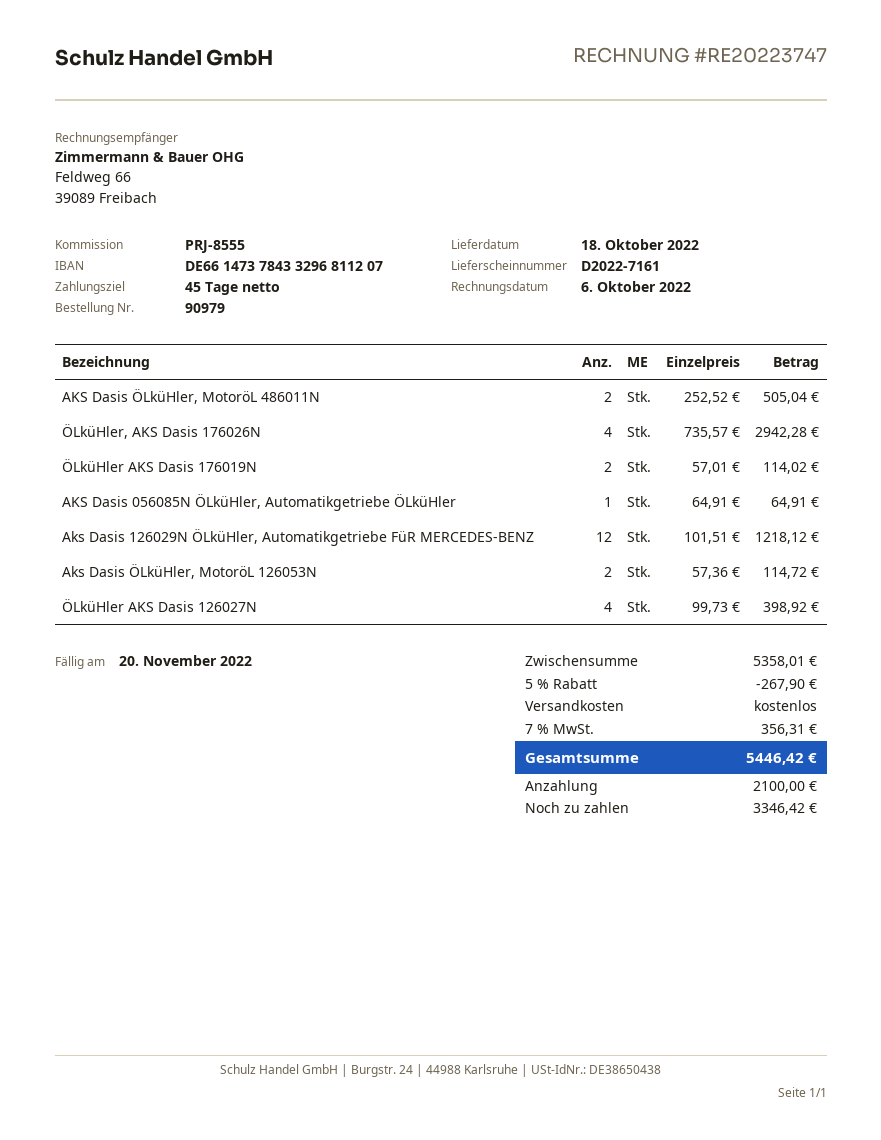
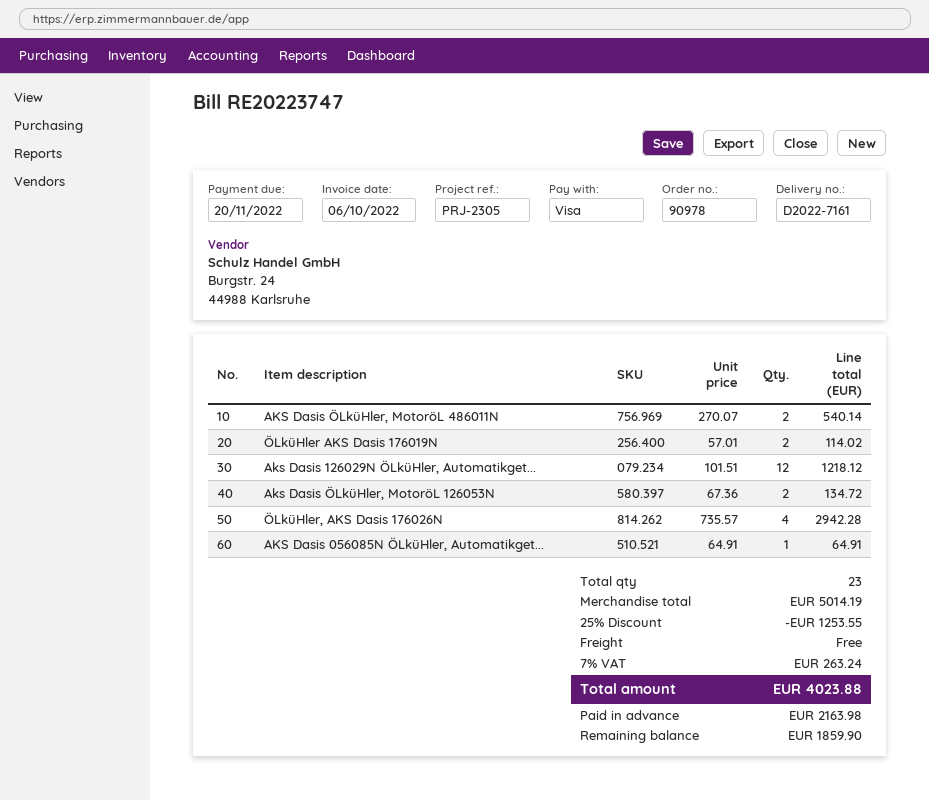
order number: 90979 -> 90978
reference: PRJ-8555 -> PRJ-2305
AKS Dasis ÖLküHler, MotoröL 486011N: 2 x 252.52 = 505.04 -> 2 x 270.07 = 540.14
Aks Dasis ÖLküHler, MotoröL 126053N: 2 x 57.36 = 114.72 -> 2 x 67.36 = 134.72
ÖLküHler AKS Dasis 126027N: 4 x 99.73 = 398.92 -> none
subtotal: 5358.01 -> 5014.19
discount: 5% = 267.90 -> 25% = 1253.55
tax: 7% = 356.31 -> 7% = 263.24
total: 5446.42 -> 4023.88
deposit: 2100.00 -> 2163.98
balance: 3346.42 -> 1859.90

